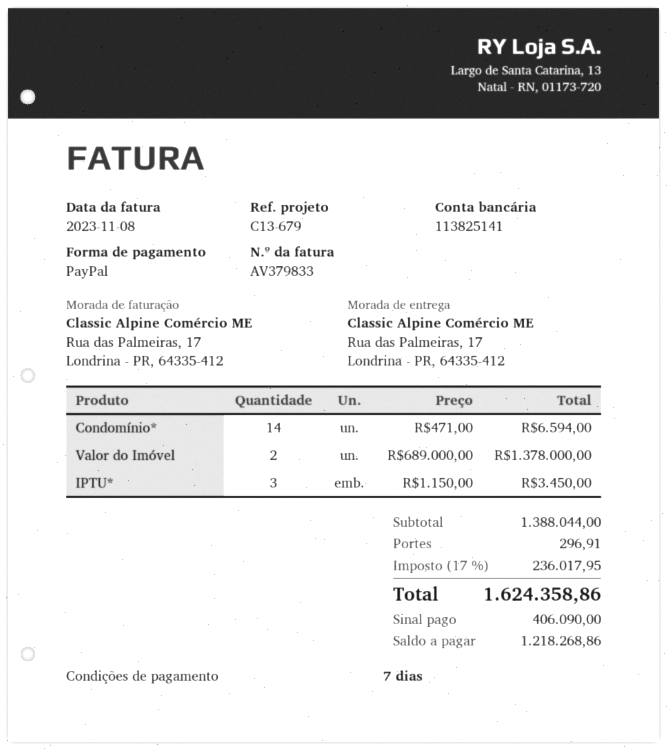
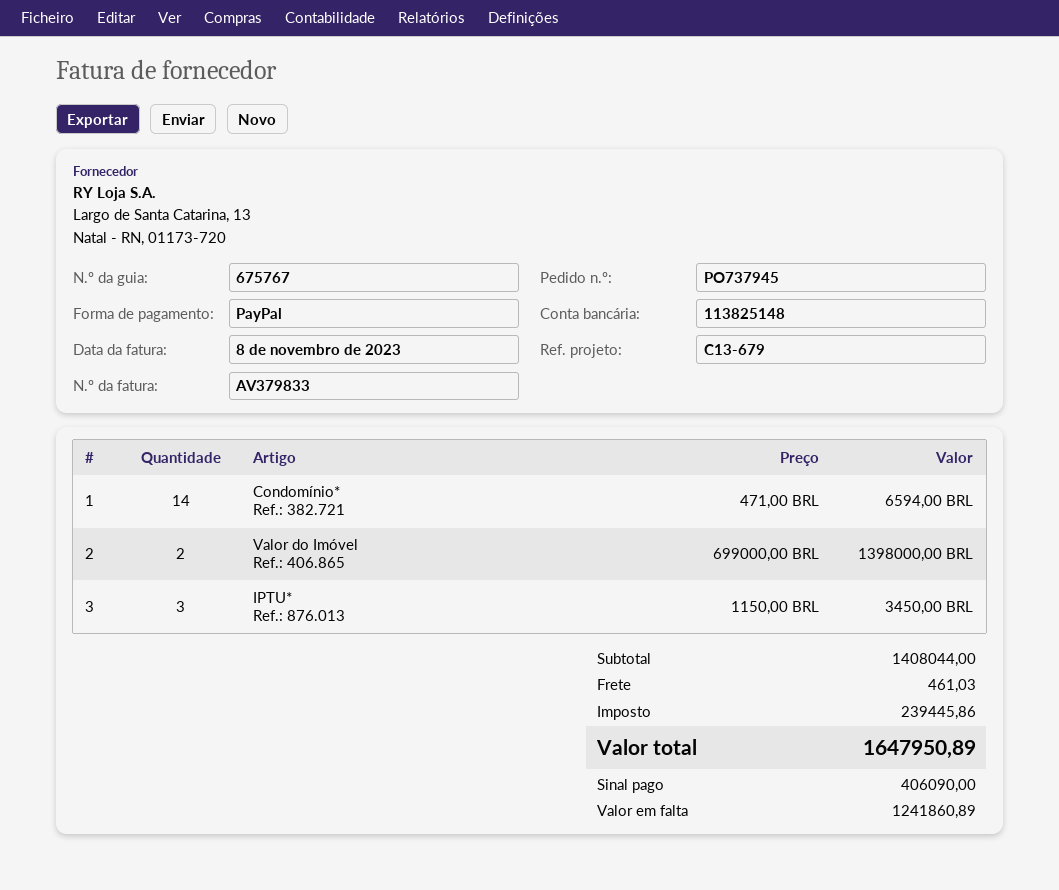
bank account: 113825141 -> 113825148
Valor do Imóvel: 2 x 689000.00 = 1378000.00 -> 2 x 699000.00 = 1398000.00
subtotal: 1388044.00 -> 1408044.00
shipping: 296.91 -> 461.03
tax: 236017.95 -> 239445.86
total: 1624358.86 -> 1647950.89
balance: 1218268.86 -> 1241860.89

